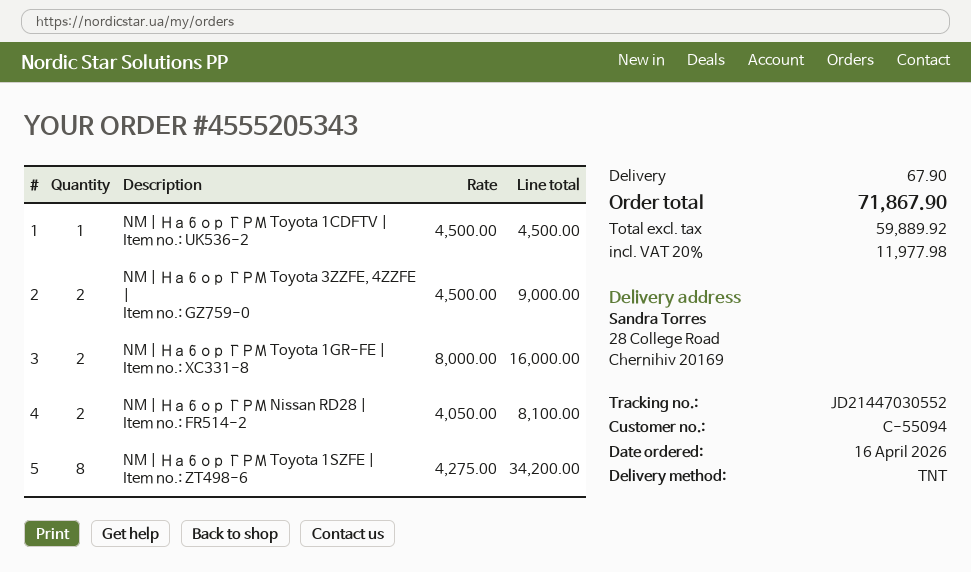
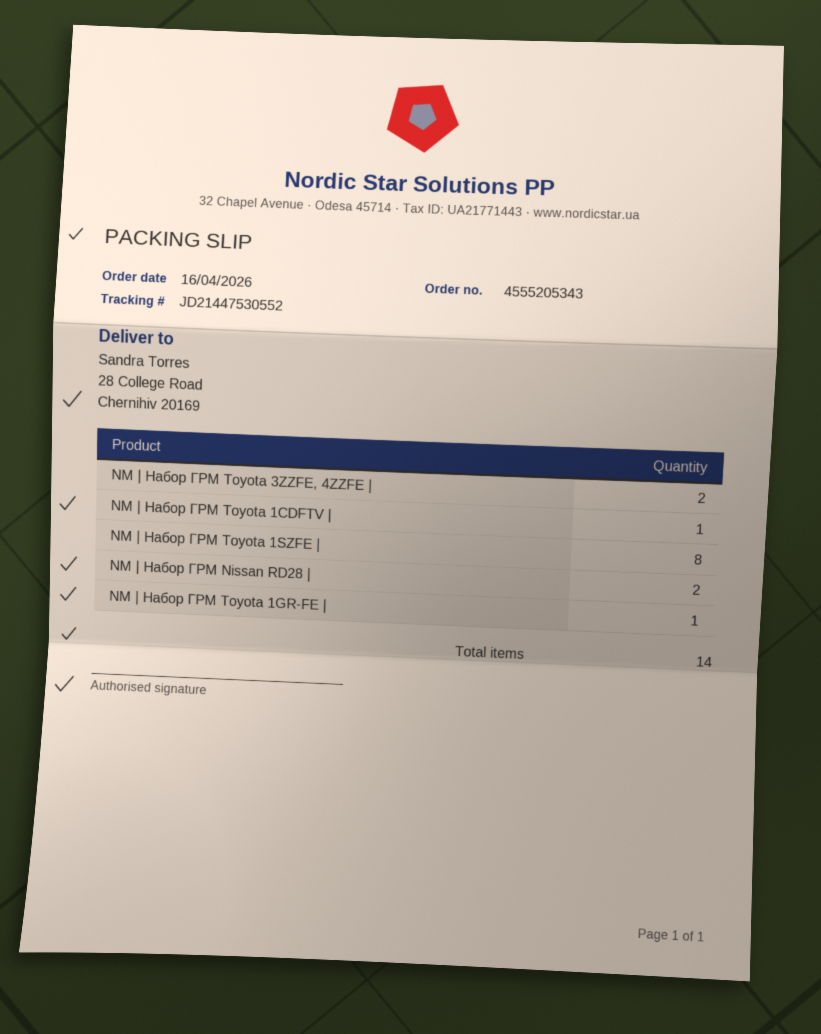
tracking number: JD21447030552 -> JD21447530552
NM | Набор ГРМ Toyota 1GR-FE |: 2 -> 1

